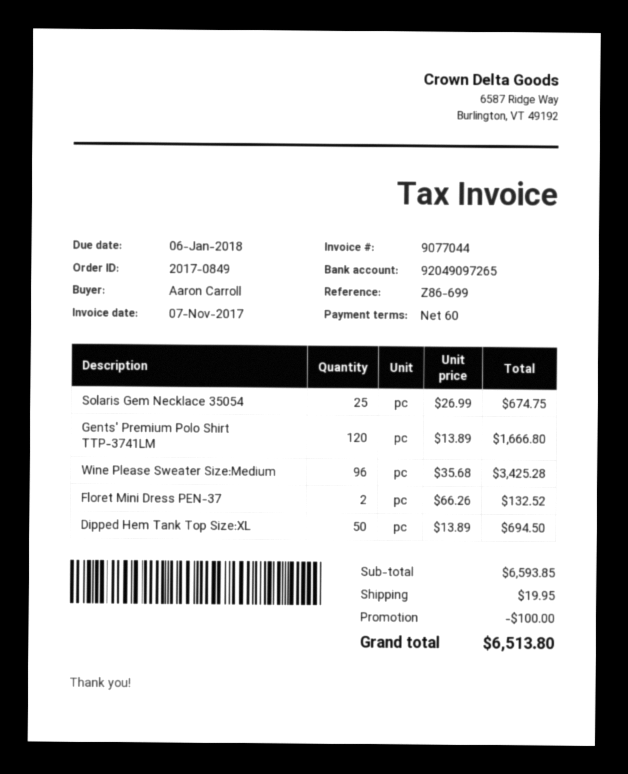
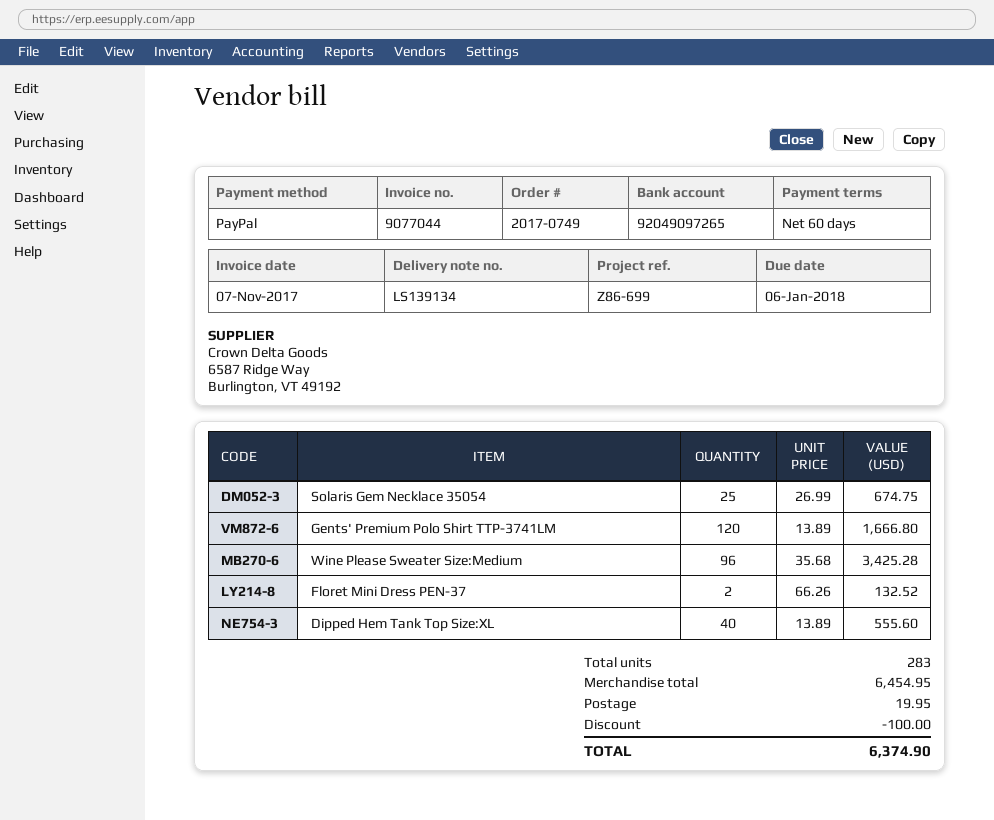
order number: 2017-0849 -> 2017-0749
Dipped Hem Tank Top Size:XL: 50 x 13.89 = 694.50 -> 40 x 13.89 = 555.60
subtotal: 6593.85 -> 6454.95
total: 6513.80 -> 6374.90

